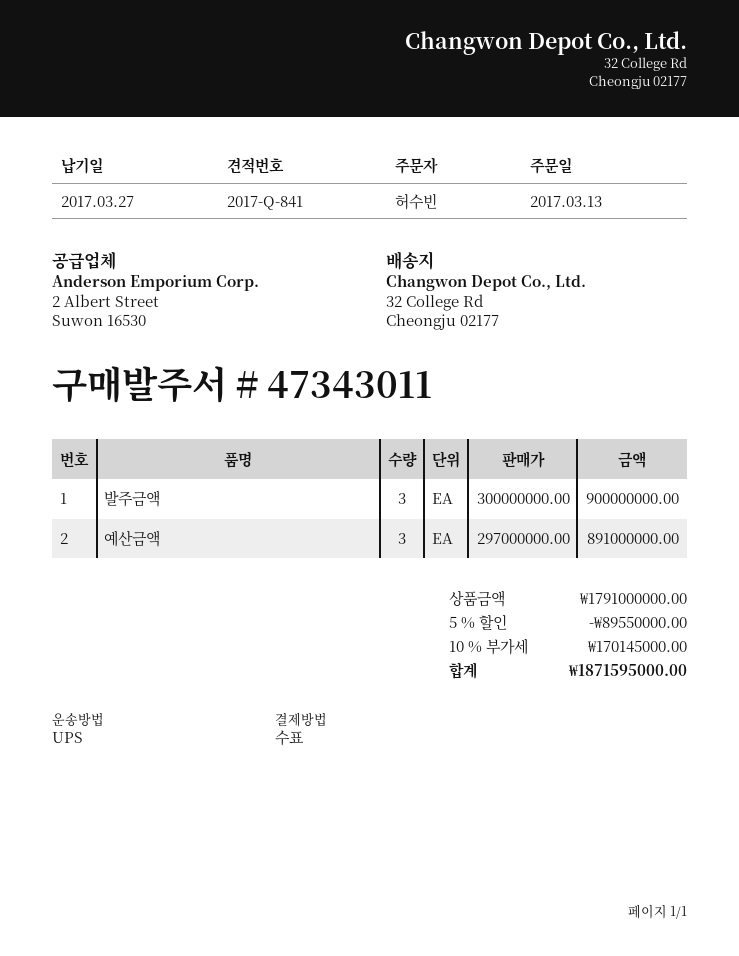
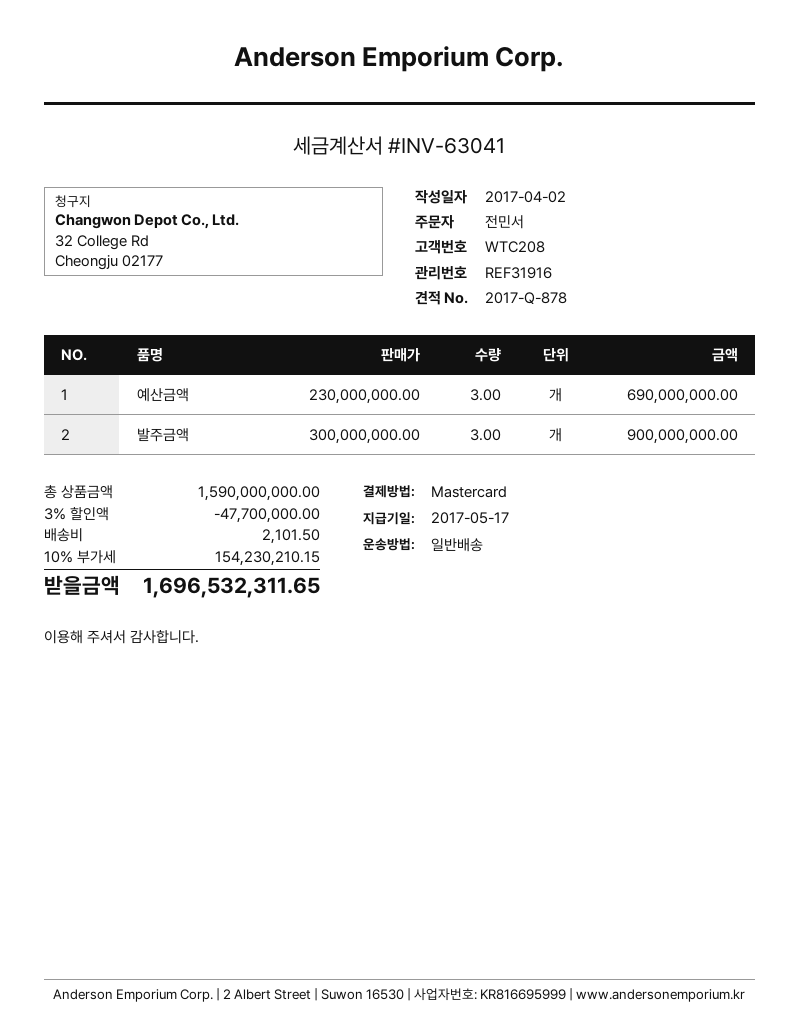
quote number: 2017-Q-841 -> 2017-Q-878
ordered by: 허수빈 -> 전민서
payment method: cheque -> Mastercard
shipping method: UPS -> standard
예산금액: 3 x 297000000.00 = 891000000.00 -> 3 x 230000000.00 = 690000000.00
subtotal: 1791000000.00 -> 1590000000.00
discount: 5% = 89550000.00 -> 3% = 47700000.00
shipping: none -> 2101.50
tax: 10% = 170145000.00 -> 10% = 154230210.15
total: 1871595000.00 -> 1696532311.65

